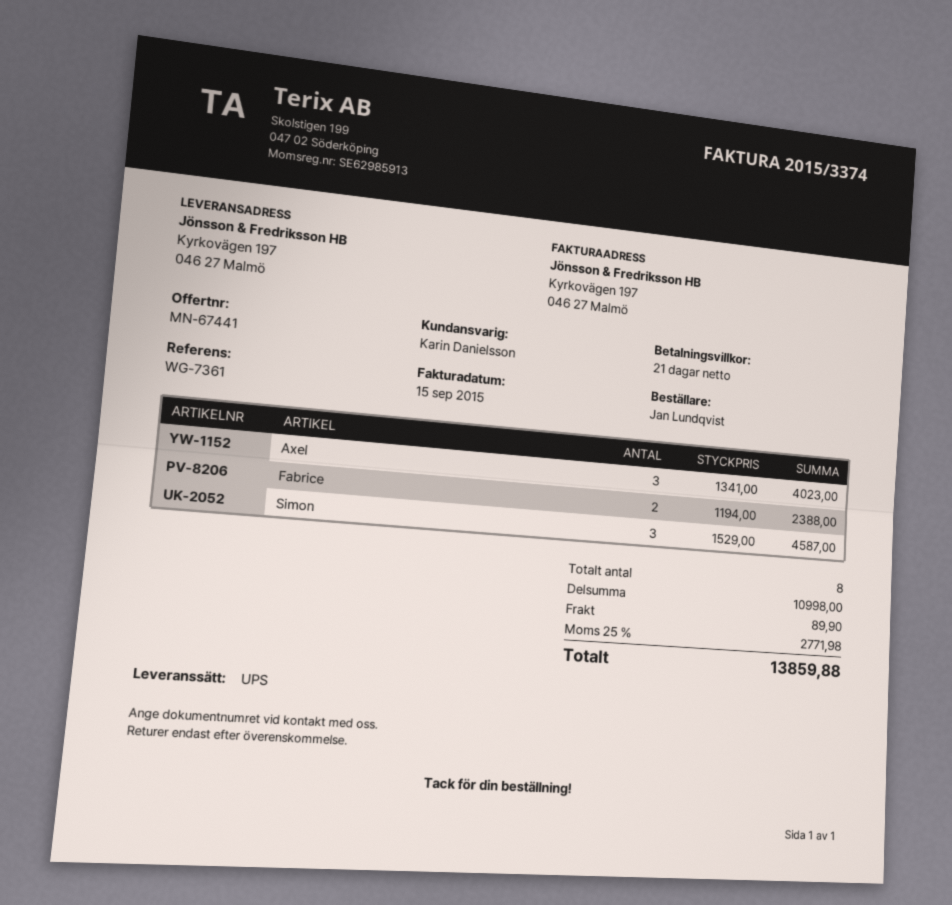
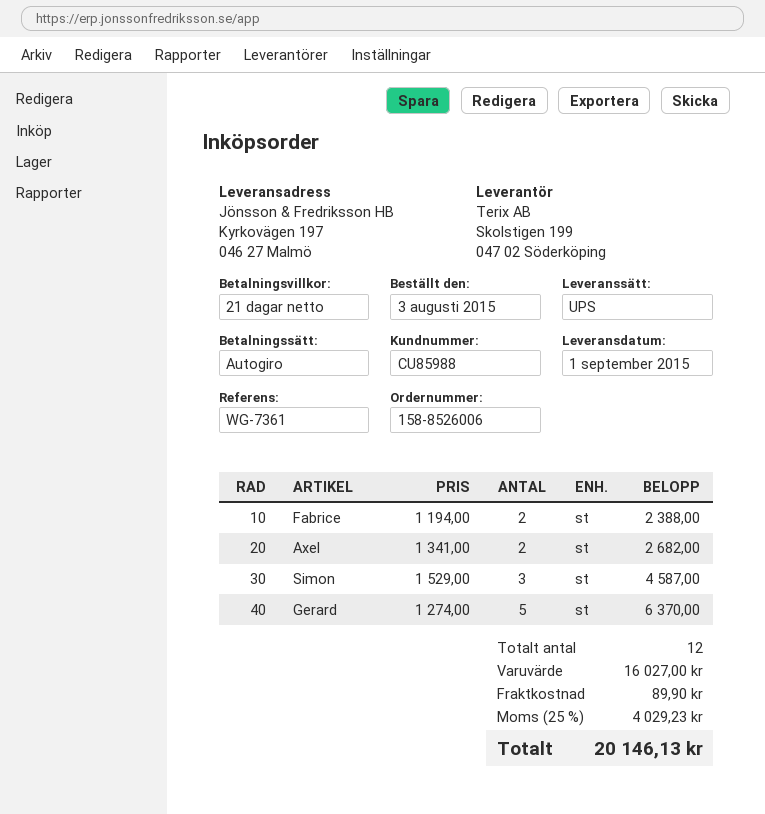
Axel: 3 x 1341.00 = 4023.00 -> 2 x 1341.00 = 2682.00
Gerard: none -> 5 x 1274.00 = 6370.00
total quantity: 8 -> 12
subtotal: 10998.00 -> 16027.00
tax: 25% = 2771.98 -> 25% = 4029.23
total: 13859.88 -> 20146.13

